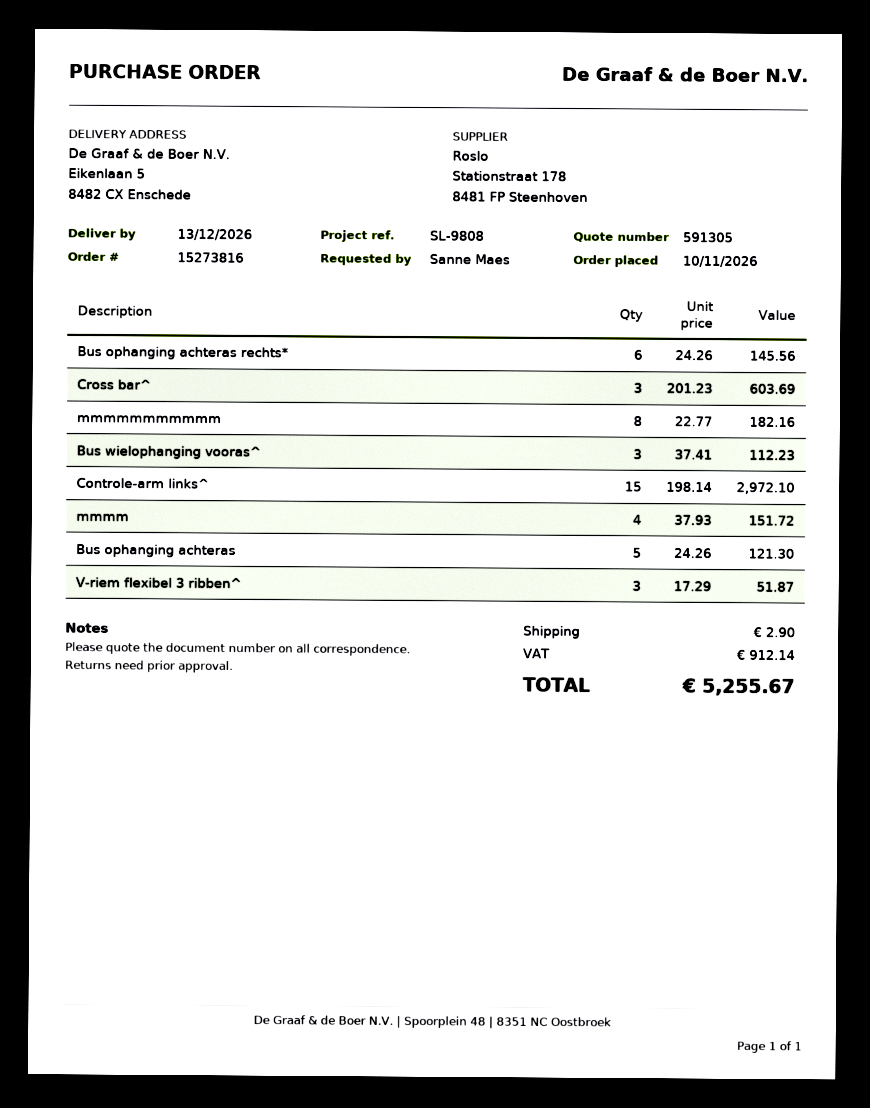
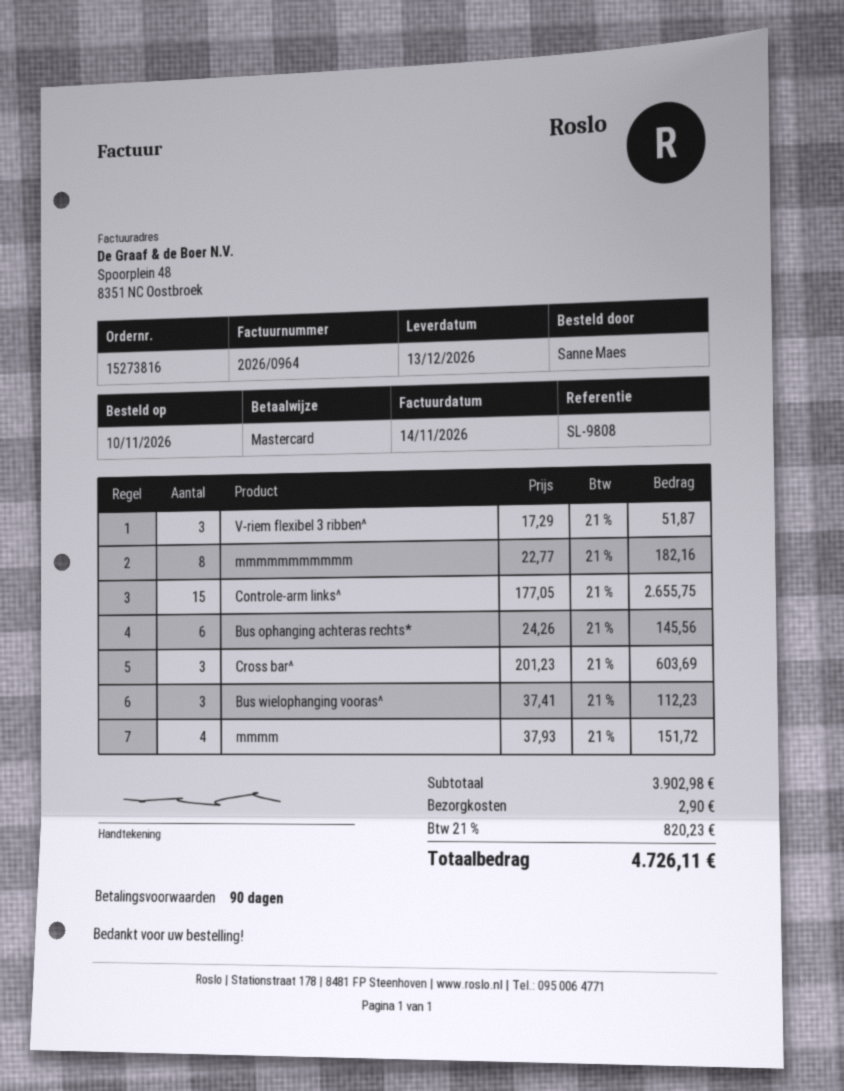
Controle-arm links^: 15 x 198.14 = 2972.10 -> 15 x 177.05 = 2655.75
Bus ophanging achteras: 5 x 24.26 = 121.30 -> none
tax: 912.14 -> 820.23
total: 5255.67 -> 4726.11

